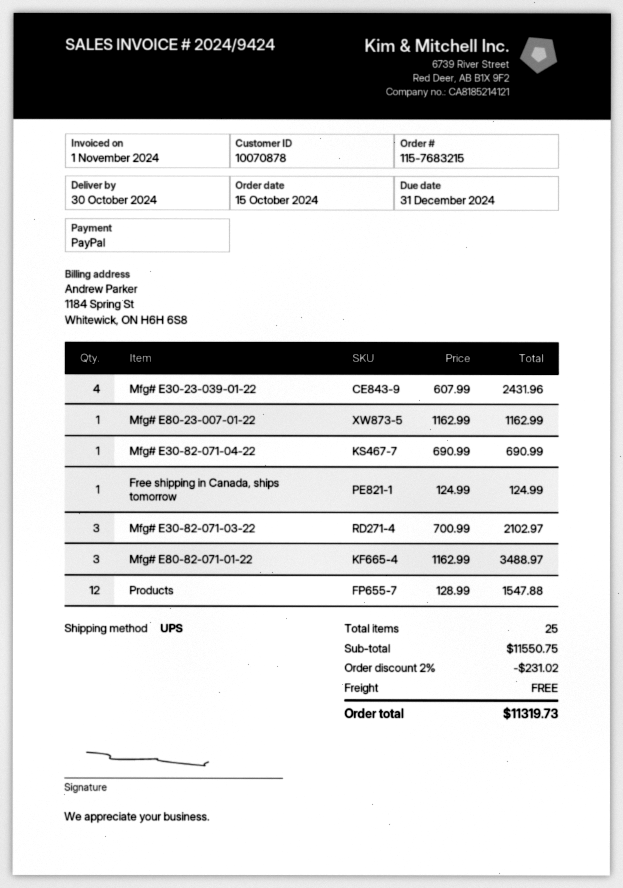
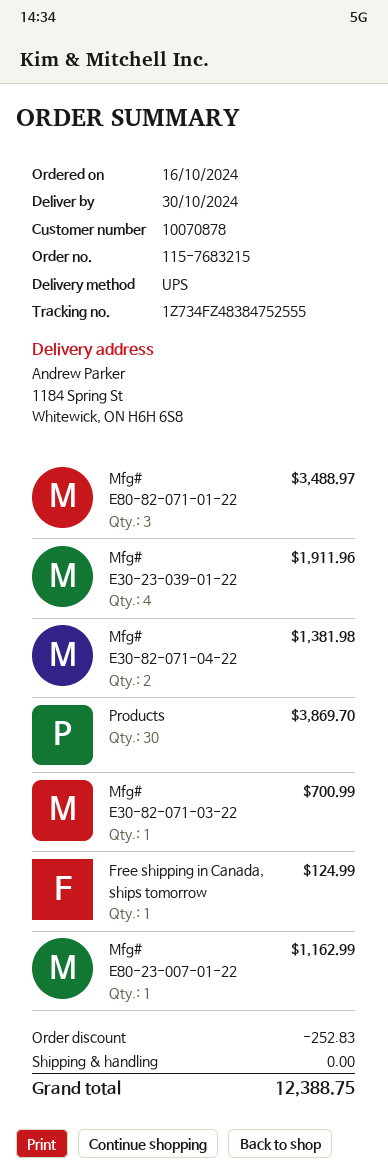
order date: 2024-10-15 -> 2024-10-16
Mfg# E30-23-039-01-22: 4 for 2431.96 -> 4 for 1911.96
Mfg# E30-82-071-04-22: 1 for 690.99 -> 2 for 1381.98
Mfg# E30-82-071-03-22: 3 for 2102.97 -> 1 for 700.99
Products: 12 for 1547.88 -> 30 for 3869.70
discount: 231.02 -> 252.83
total: 11319.73 -> 12388.75

